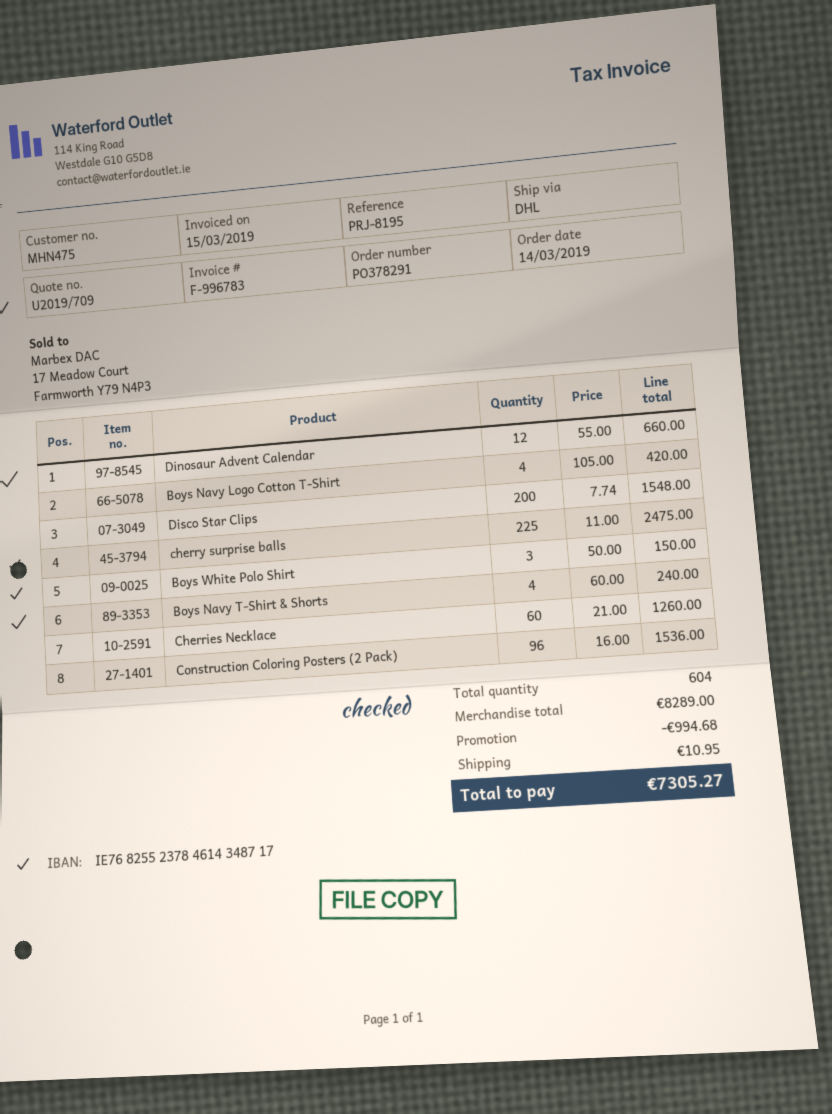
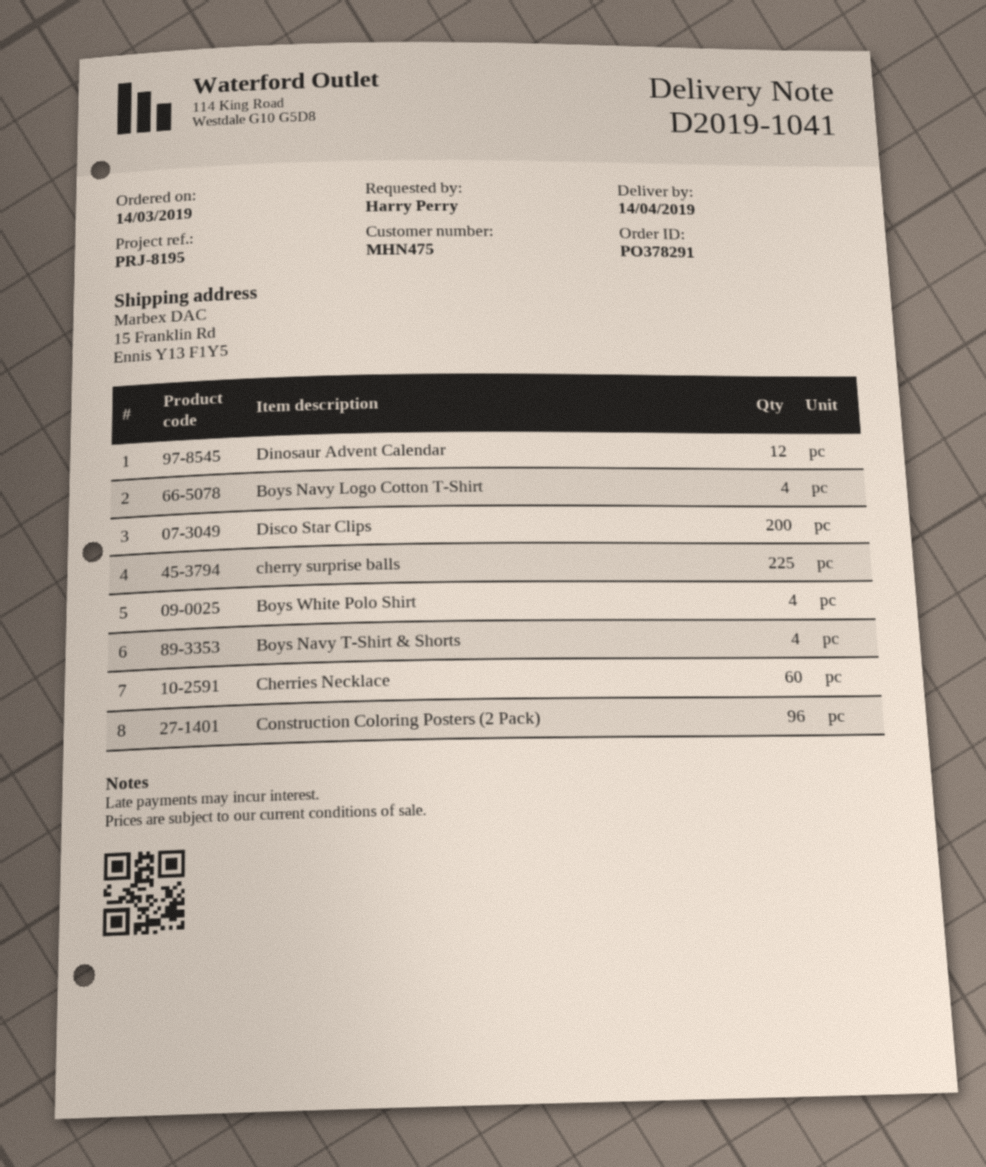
Boys White Polo Shirt: 3 -> 4

